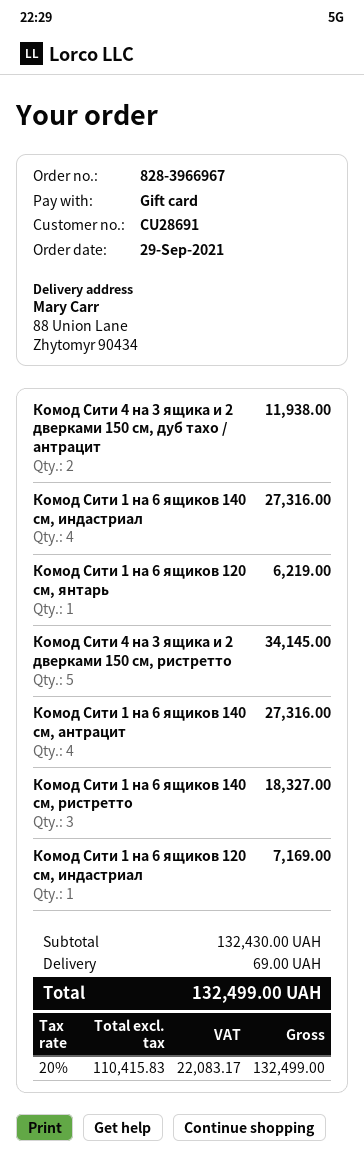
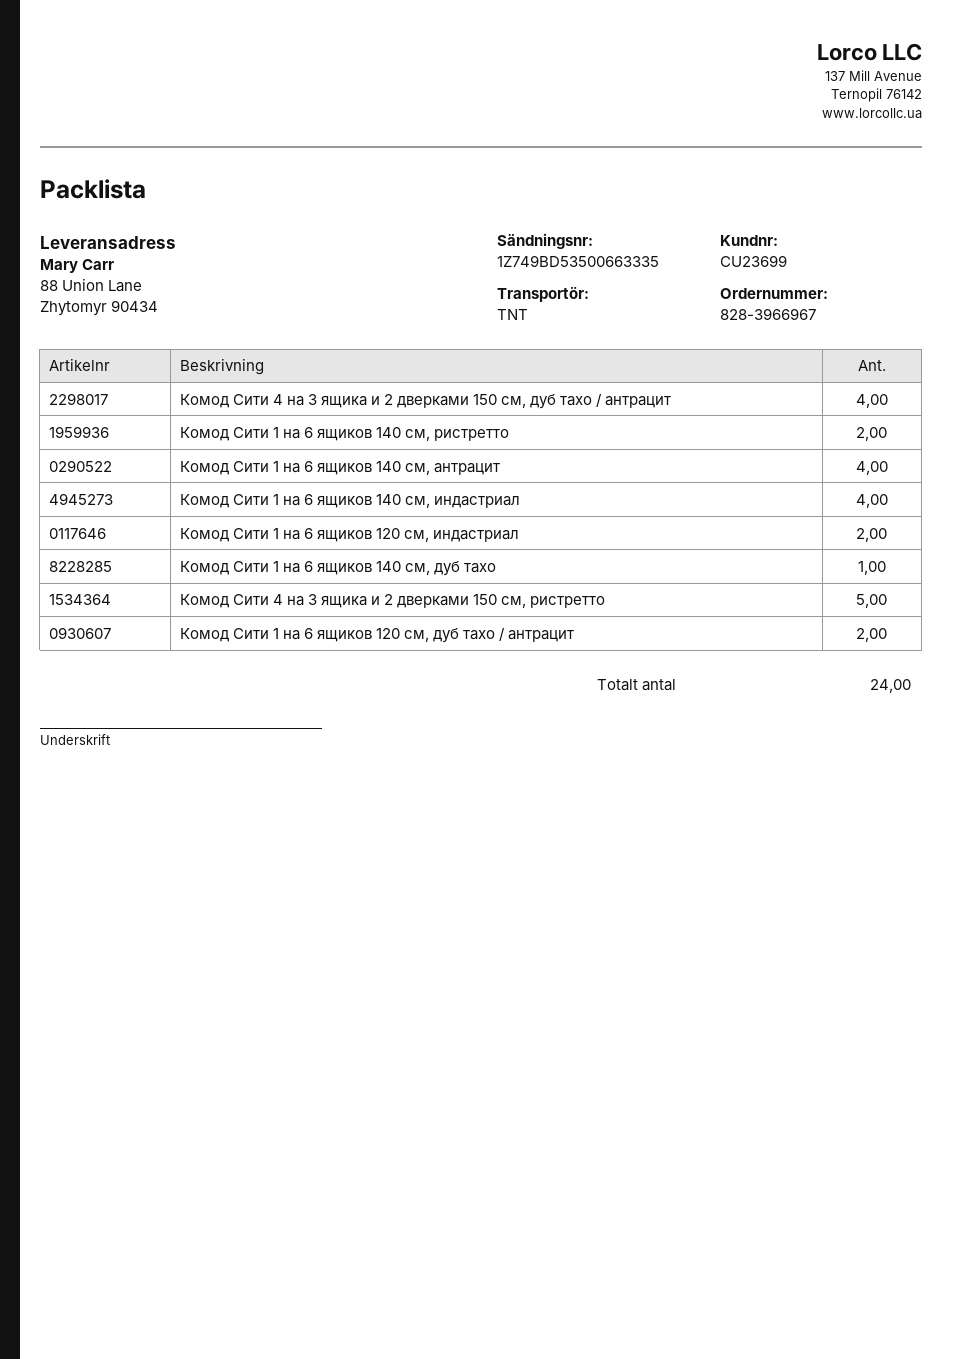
customer number: CU28691 -> CU23699
Комод Сити 4 на 3 ящика и 2 дверками 150 см, дуб тахо / антрацит: 2 -> 4
Комод Сити 1 на 6 ящиков 120 см, янтарь: 1 -> none
Комод Сити 1 на 6 ящиков 140 см, ристретто: 3 -> 2
Комод Сити 1 на 6 ящиков 120 см, индастриал: 1 -> 2
Комод Сити 1 на 6 ящиков 140 см, дуб тахо: none -> 1
Комод Сити 1 на 6 ящиков 120 см, дуб тахо / антрацит: none -> 2

